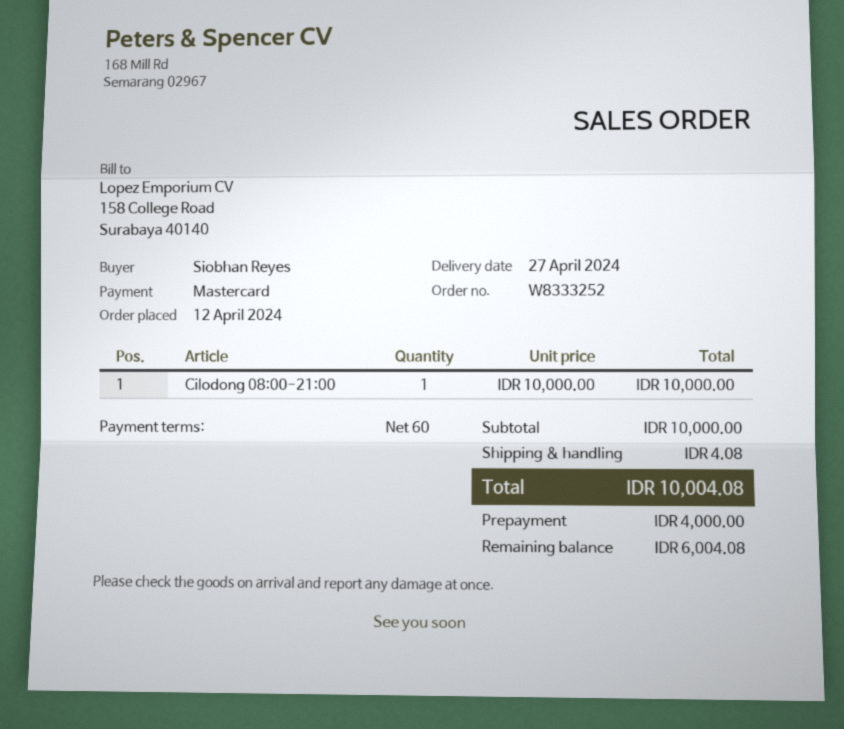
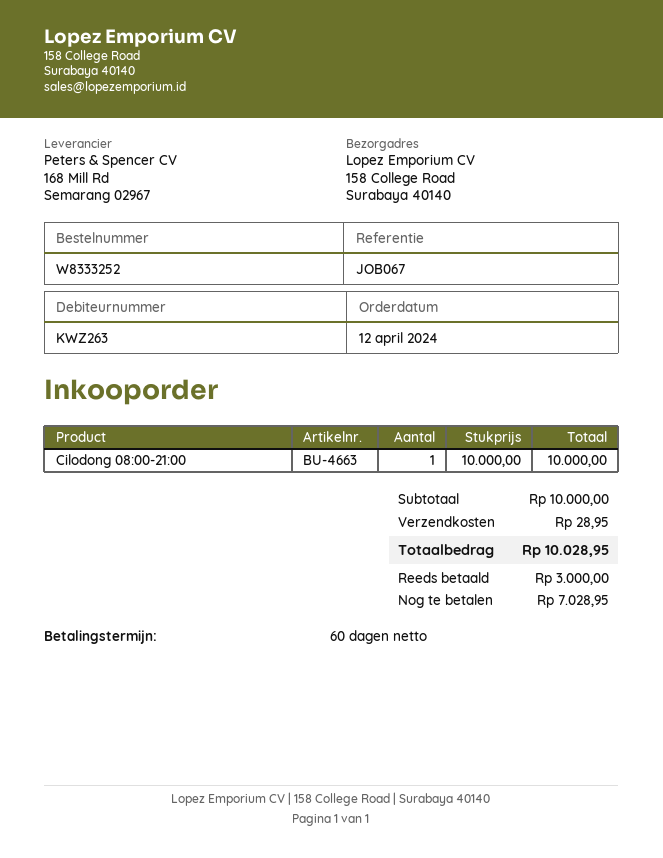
shipping: 4.08 -> 28.95
total: 10004.08 -> 10028.95
deposit: 4000.00 -> 3000.00
balance: 6004.08 -> 7028.95

